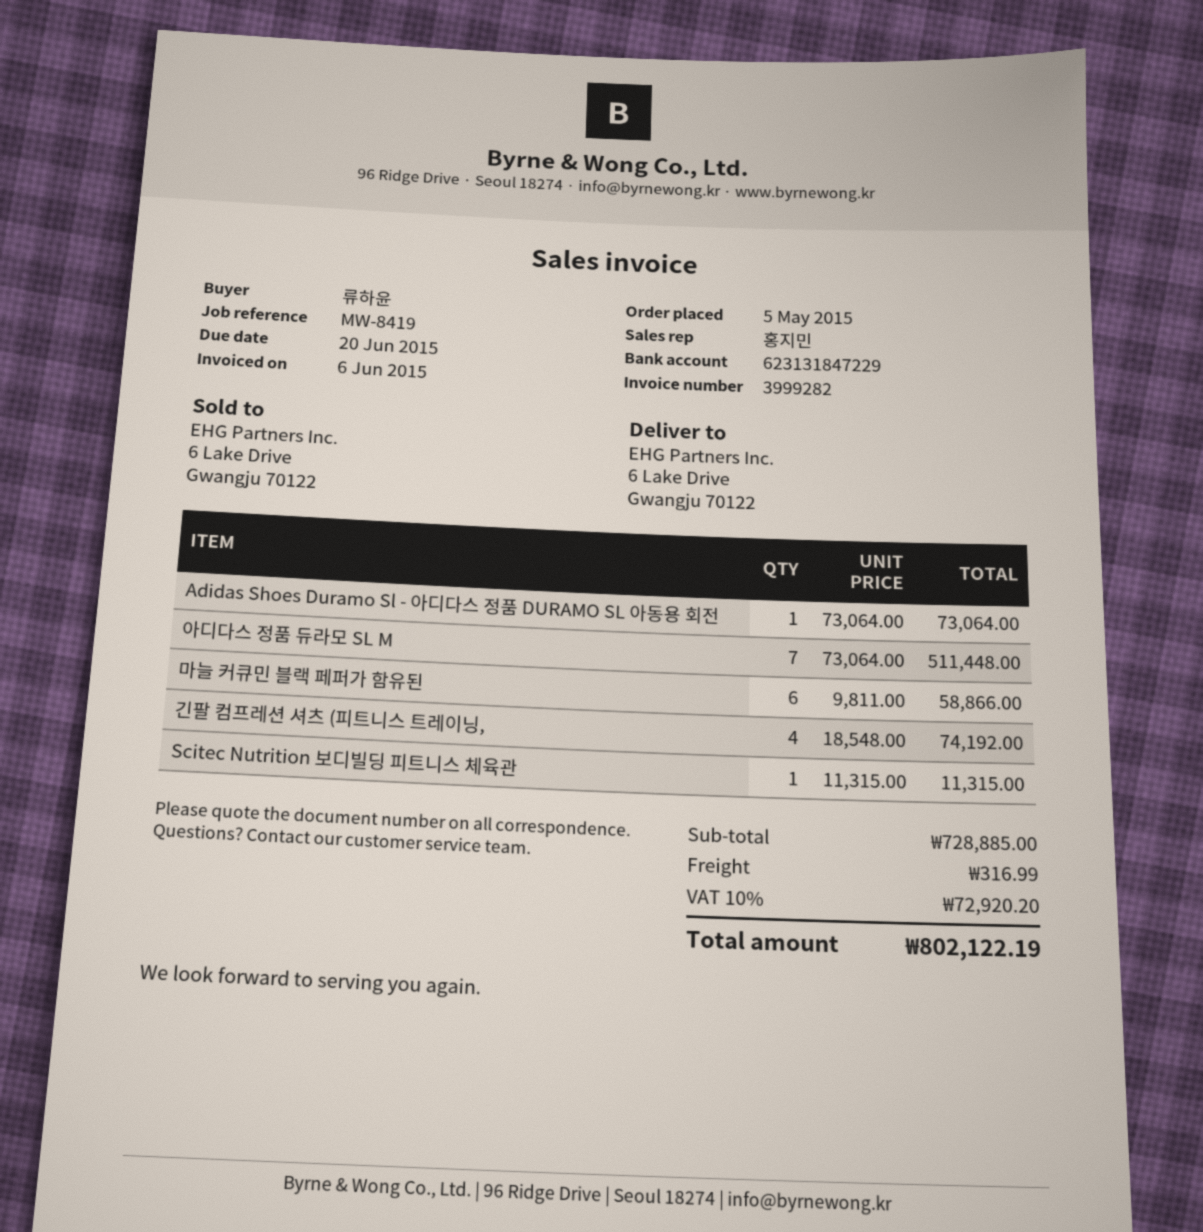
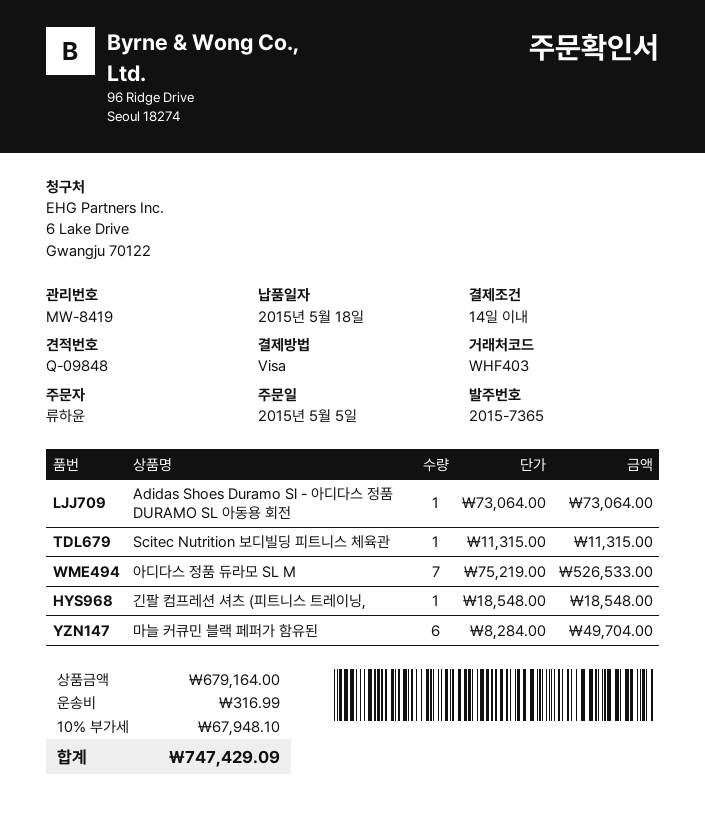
아디다스 정품 듀라모 SL M: 7 x 73064.00 = 511448.00 -> 7 x 75219.00 = 526533.00
마늘 커큐민 블랙 페퍼가 함유된: 6 x 9811.00 = 58866.00 -> 6 x 8284.00 = 49704.00
긴팔 컴프레션 셔츠 (피트니스 트레이닝,: 4 x 18548.00 = 74192.00 -> 1 x 18548.00 = 18548.00
subtotal: 728885.00 -> 679164.00
tax: 10% = 72920.20 -> 10% = 67948.10
total: 802122.19 -> 747429.09

